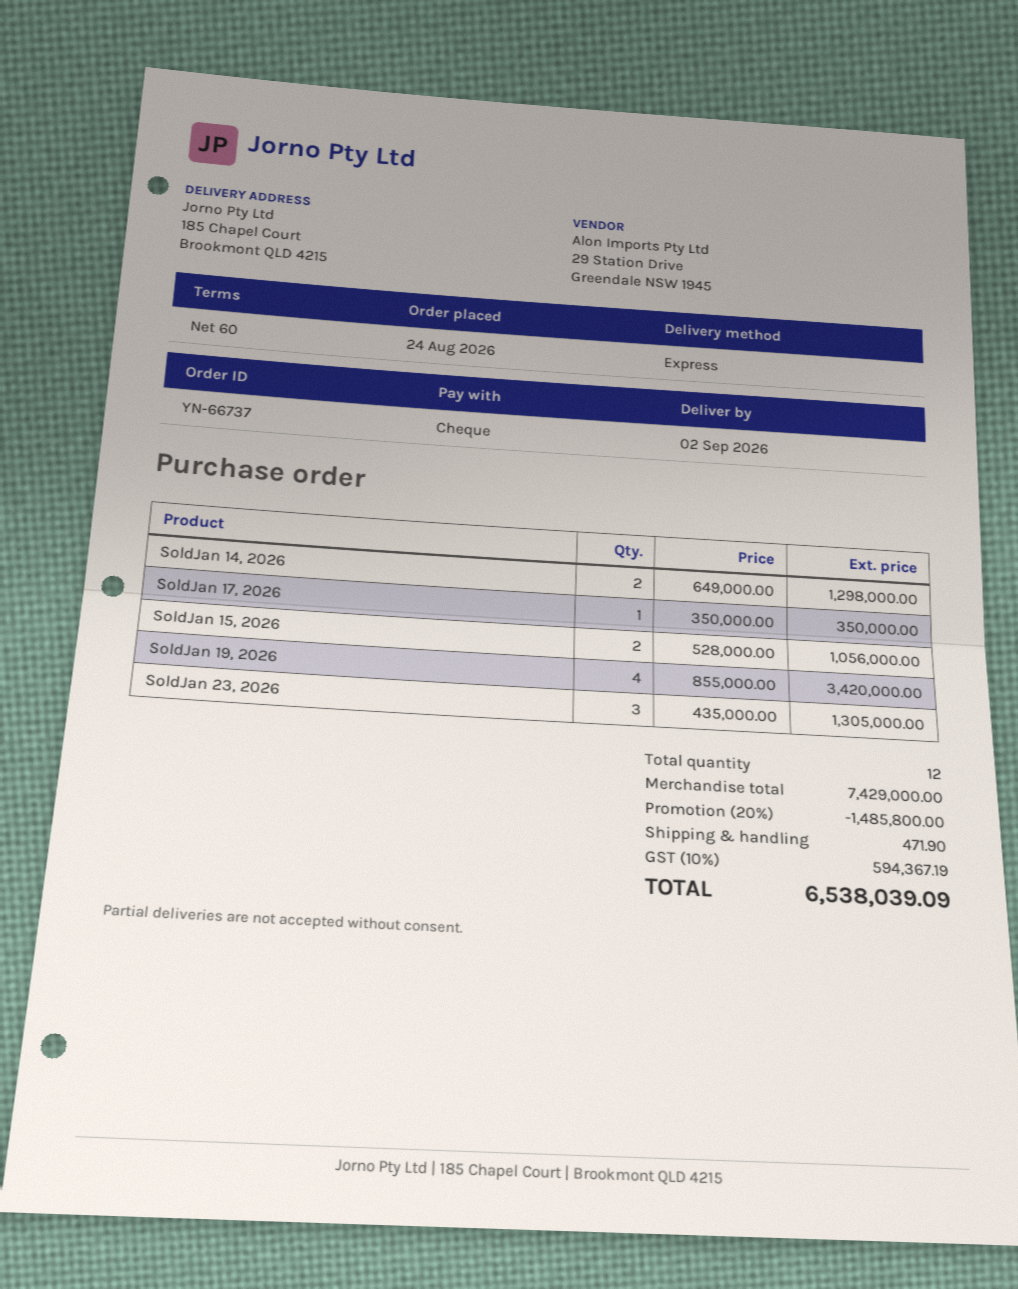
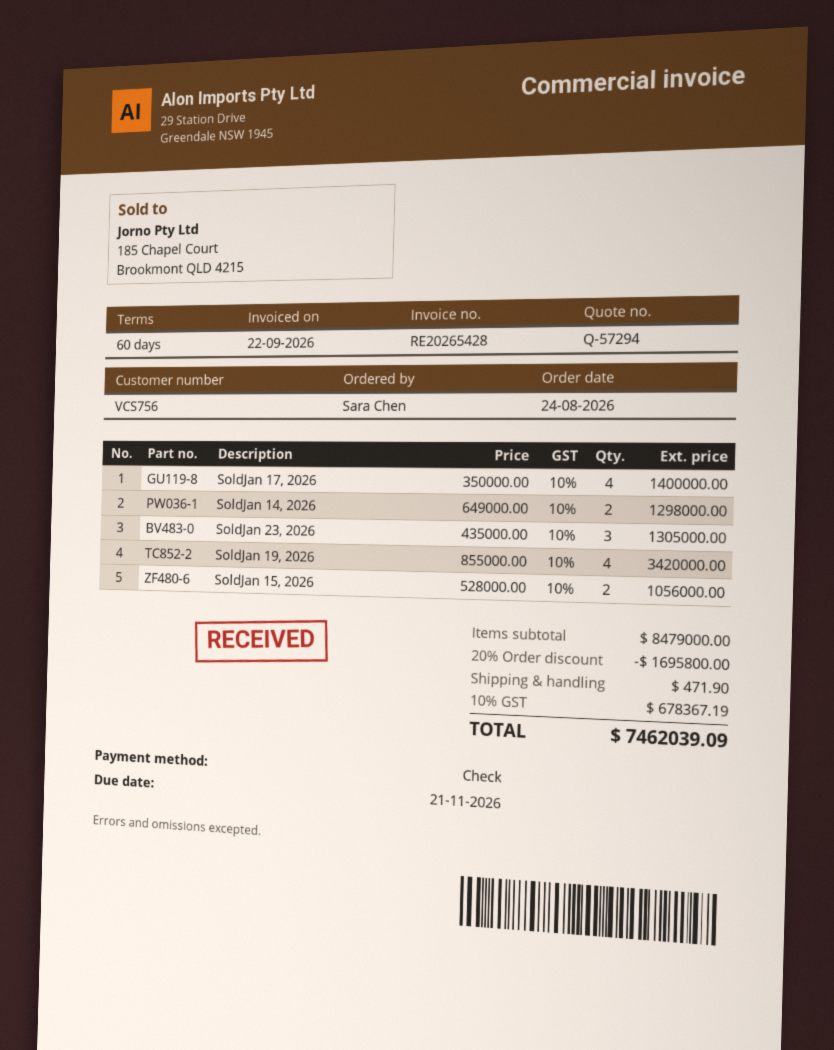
SoldJan 17, 2026: 1 x 350000.00 = 350000.00 -> 4 x 350000.00 = 1400000.00
subtotal: 7429000.00 -> 8479000.00
discount: 20% = 1485800.00 -> 20% = 1695800.00
tax: 10% = 594367.19 -> 10% = 678367.19
total: 6538039.09 -> 7462039.09

